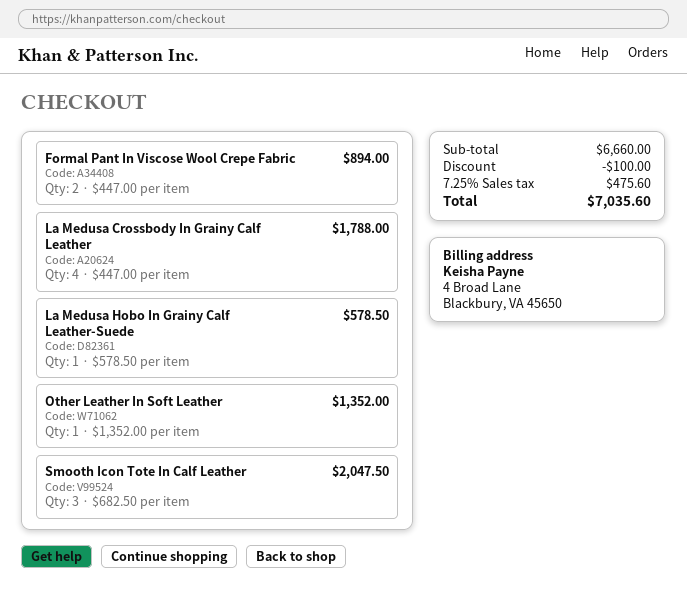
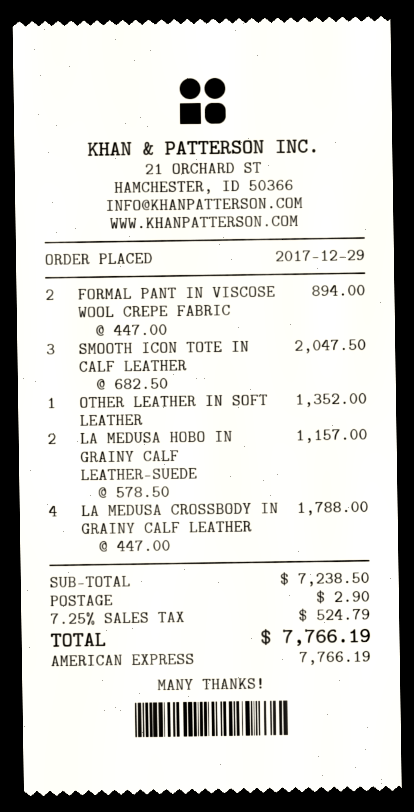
La Medusa Hobo In Grainy Calf Leather-Suede: 1 x 578.50 = 578.50 -> 2 x 578.50 = 1157.00
subtotal: 6660.00 -> 7238.50
discount: 100.00 -> none
shipping: none -> 2.90
tax: 7.25% = 475.60 -> 7.25% = 524.79
total: 7035.60 -> 7766.19

